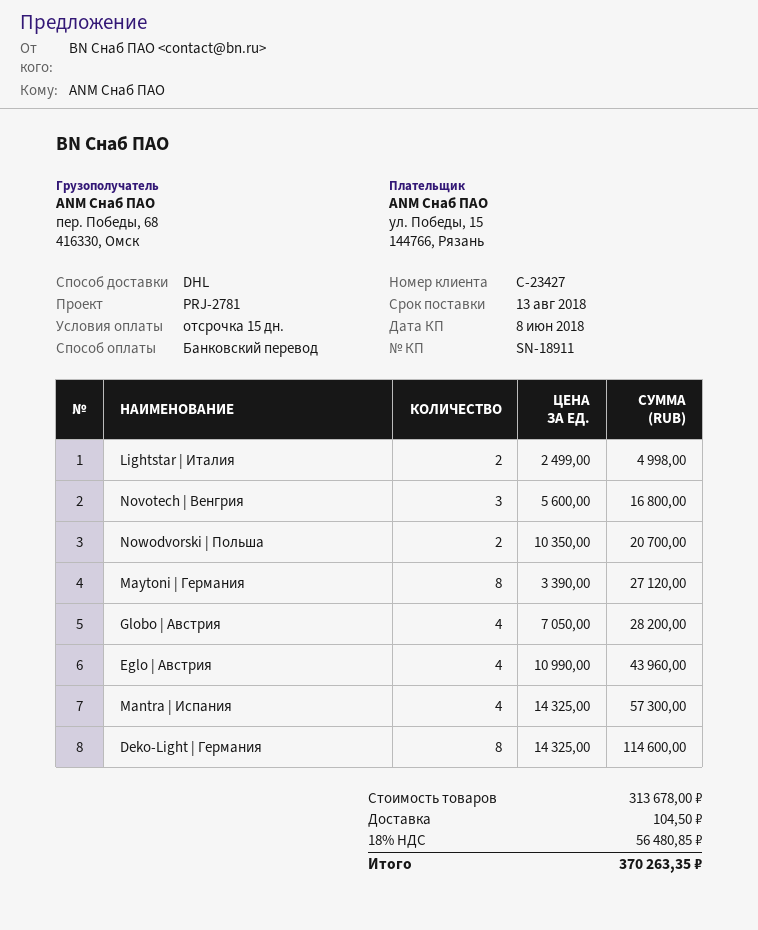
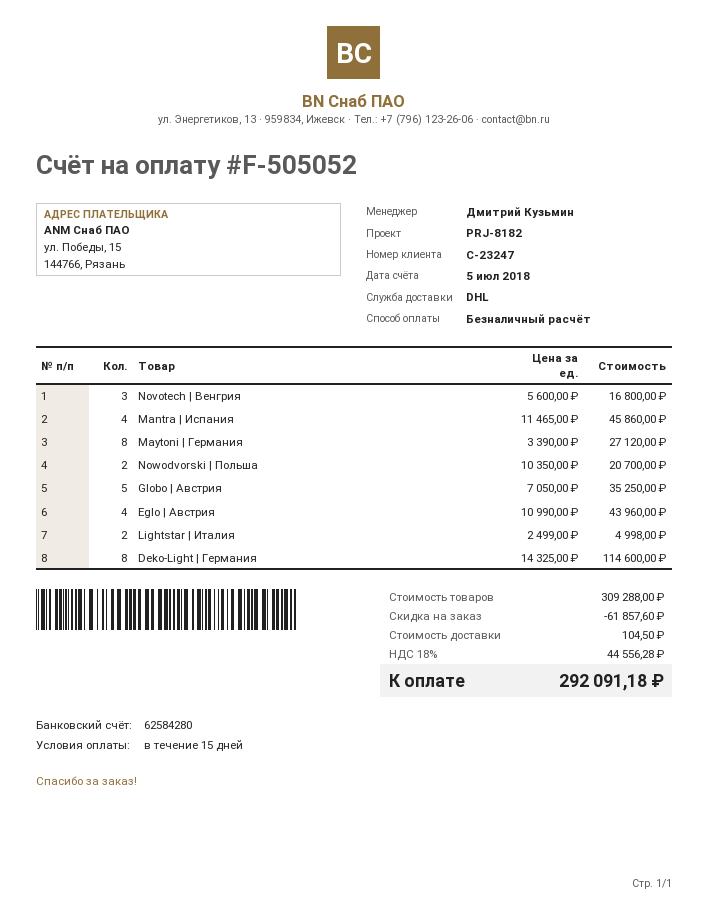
customer number: C-23427 -> C-23247
reference: PRJ-2781 -> PRJ-8182
Globo | Австрия: 4 x 7050.00 = 28200.00 -> 5 x 7050.00 = 35250.00
Mantra | Испания: 4 x 14325.00 = 57300.00 -> 4 x 11465.00 = 45860.00
subtotal: 313678.00 -> 309288.00
discount: none -> 61857.60
tax: 18% = 56480.85 -> 18% = 44556.28
total: 370263.35 -> 292091.18

